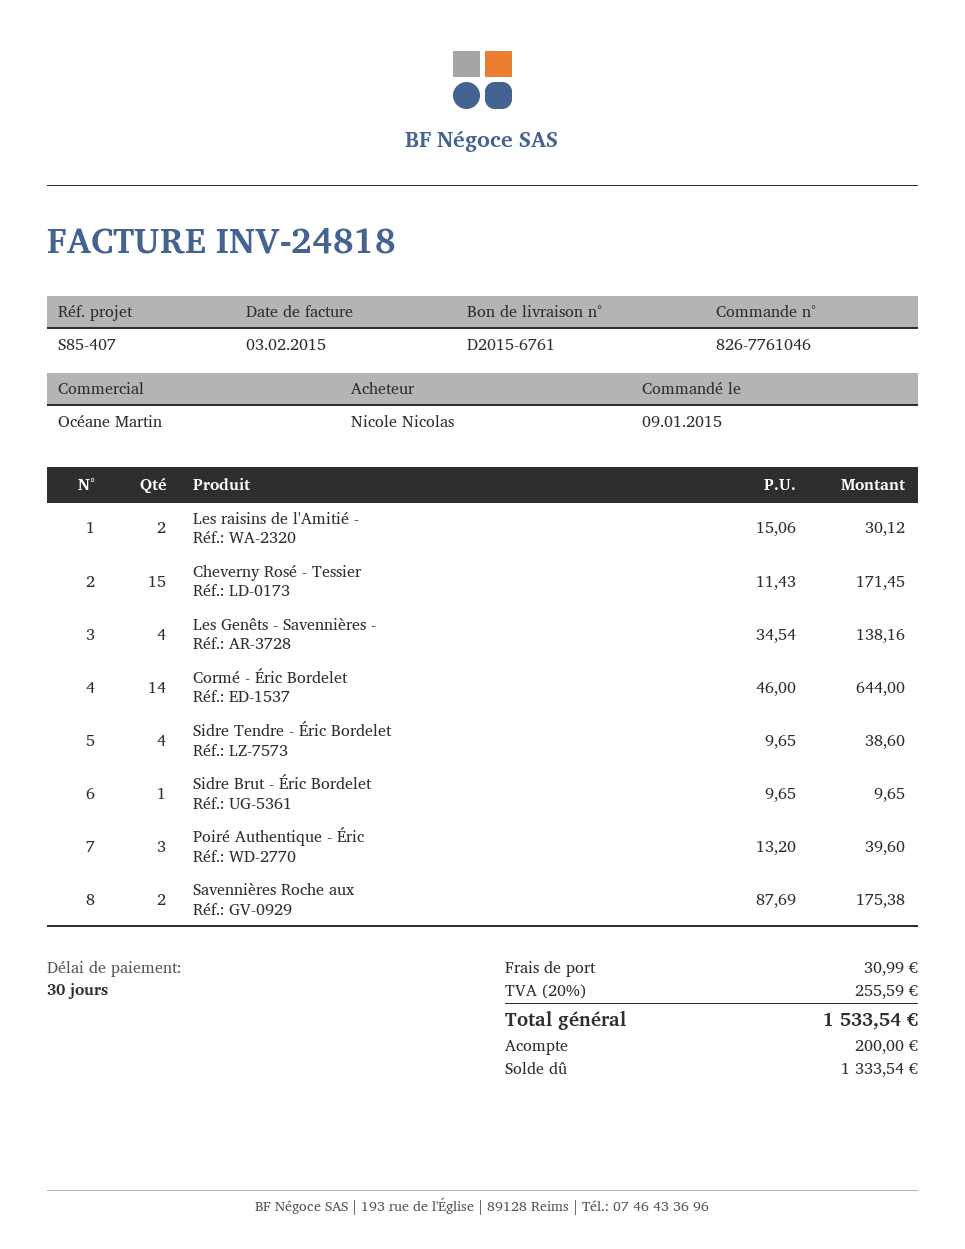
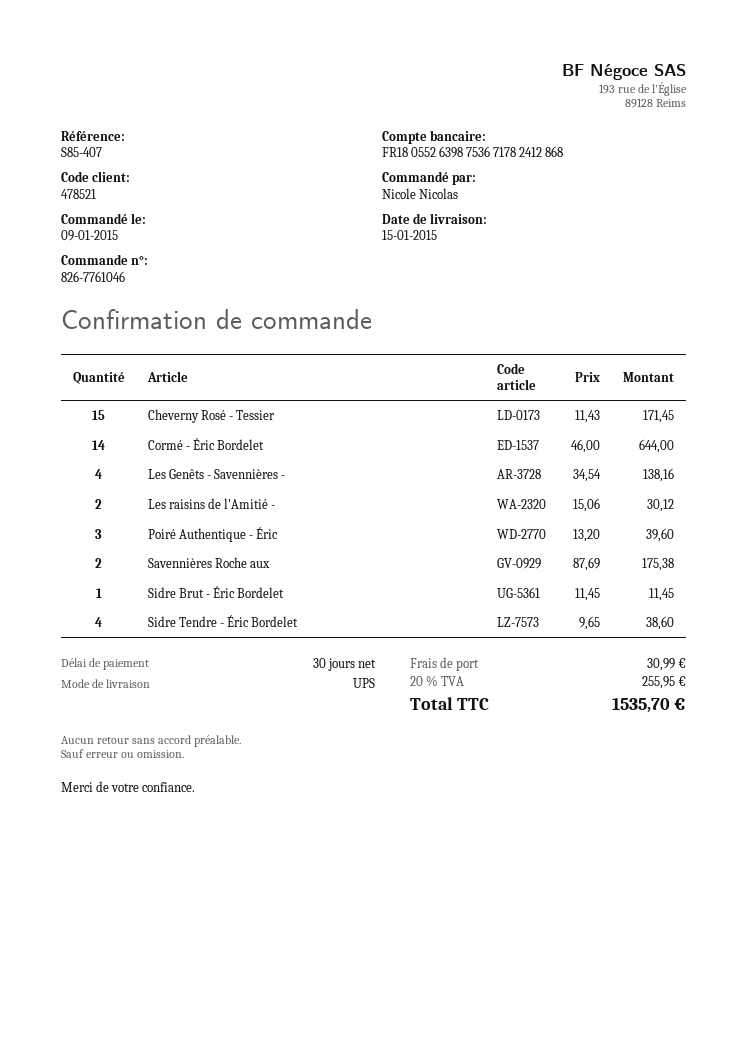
Sidre Brut - Éric Bordelet: 1 x 9.65 = 9.65 -> 1 x 11.45 = 11.45
tax: 20% = 255.59 -> 20% = 255.95
total: 1533.54 -> 1535.70

